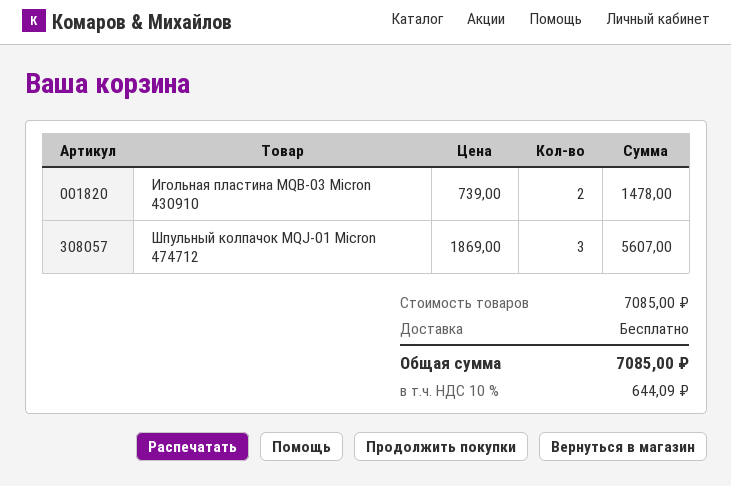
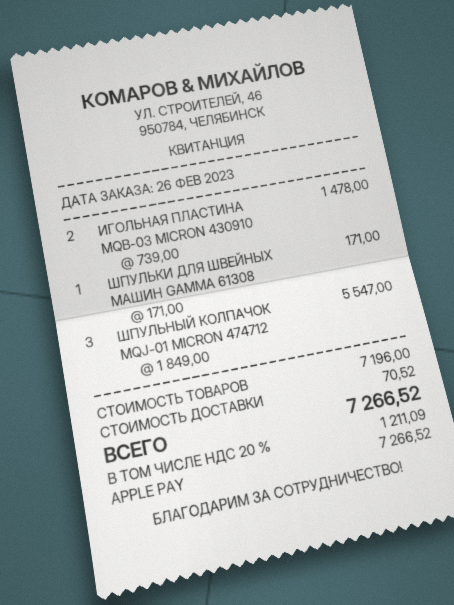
Шпульный колпачок MQJ-01 Micron 474712: 3 x 1869.00 = 5607.00 -> 3 x 1849.00 = 5547.00
ШПУЛЬКИ ДЛЯ ШВЕЙНЫХ МАШИН GAMMA 61308: none -> 1 x 171.00 = 171.00
subtotal: 7085.00 -> 7196.00
shipping: 0.00 -> 70.52
tax: 10% = 644.09 -> 20% = 1211.09
total: 7085.00 -> 7266.52

